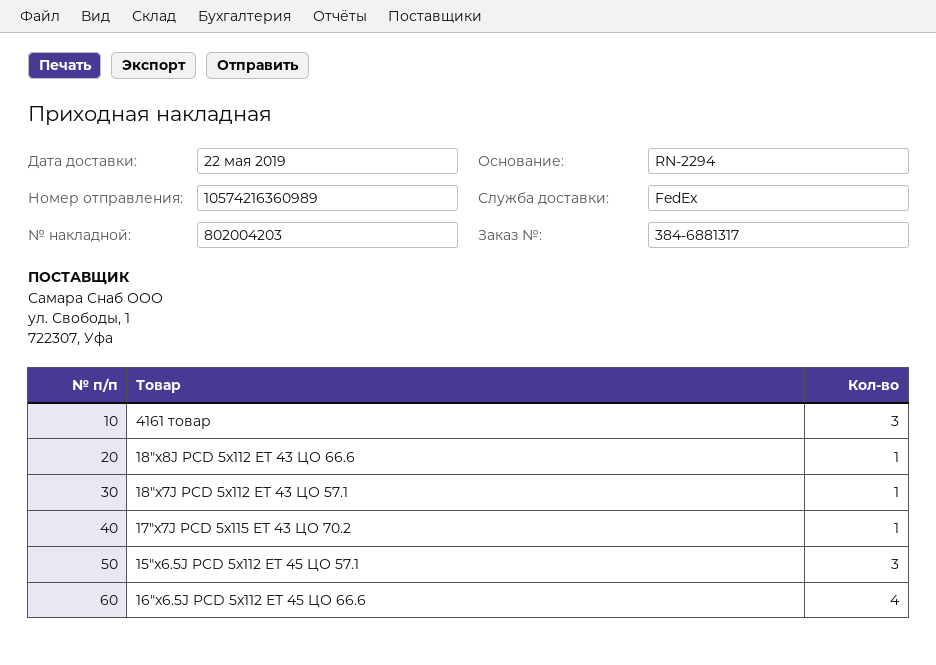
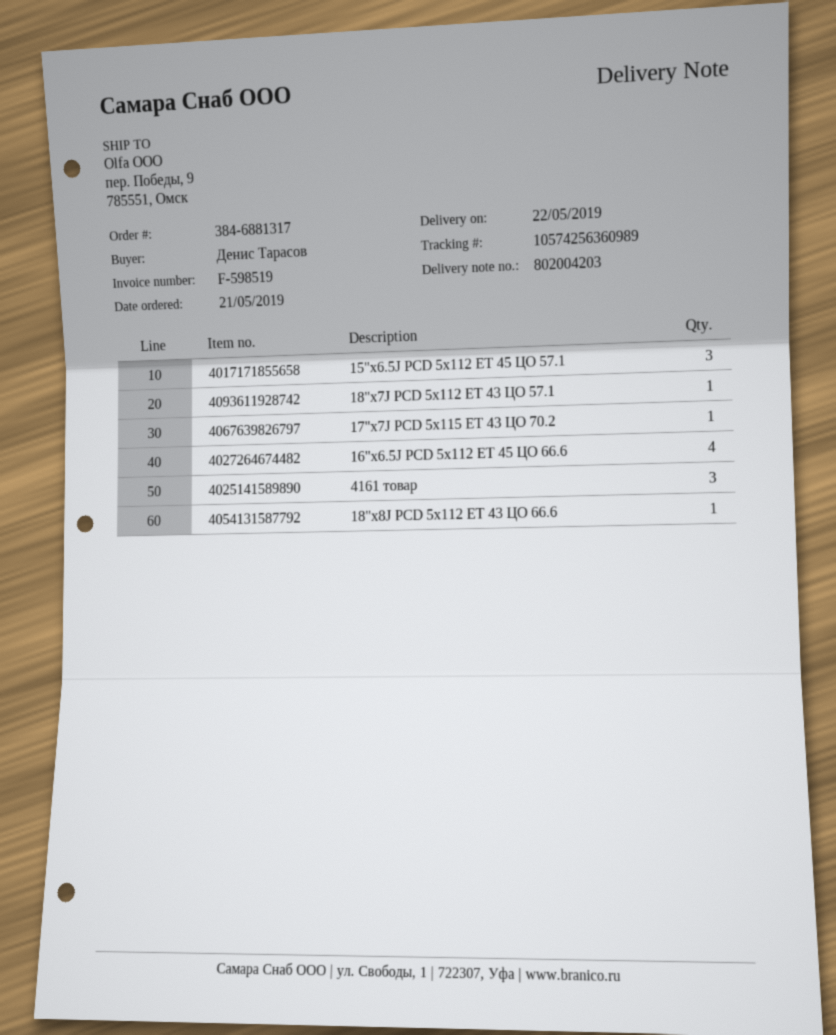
tracking number: 10574216360989 -> 10574256360989

